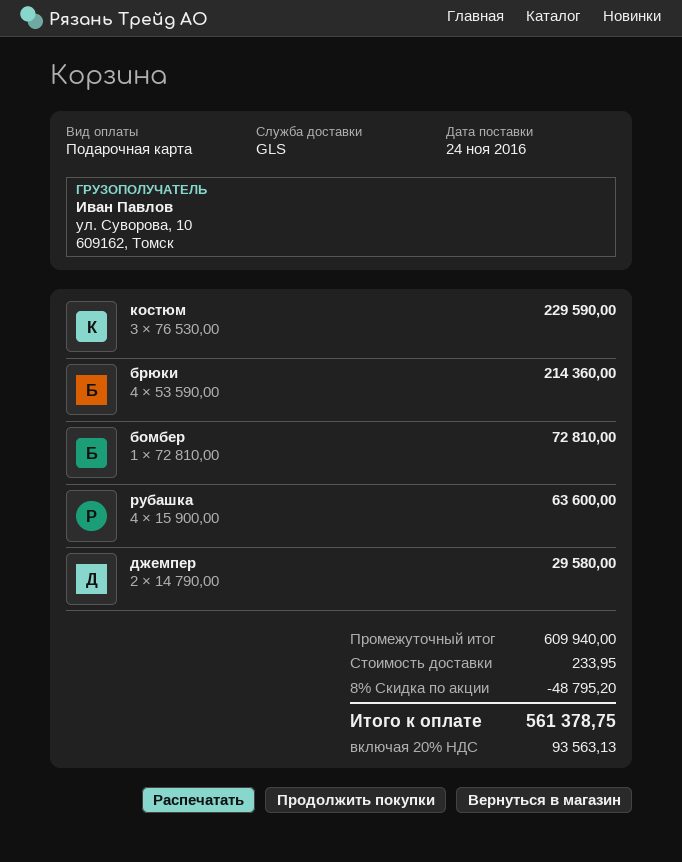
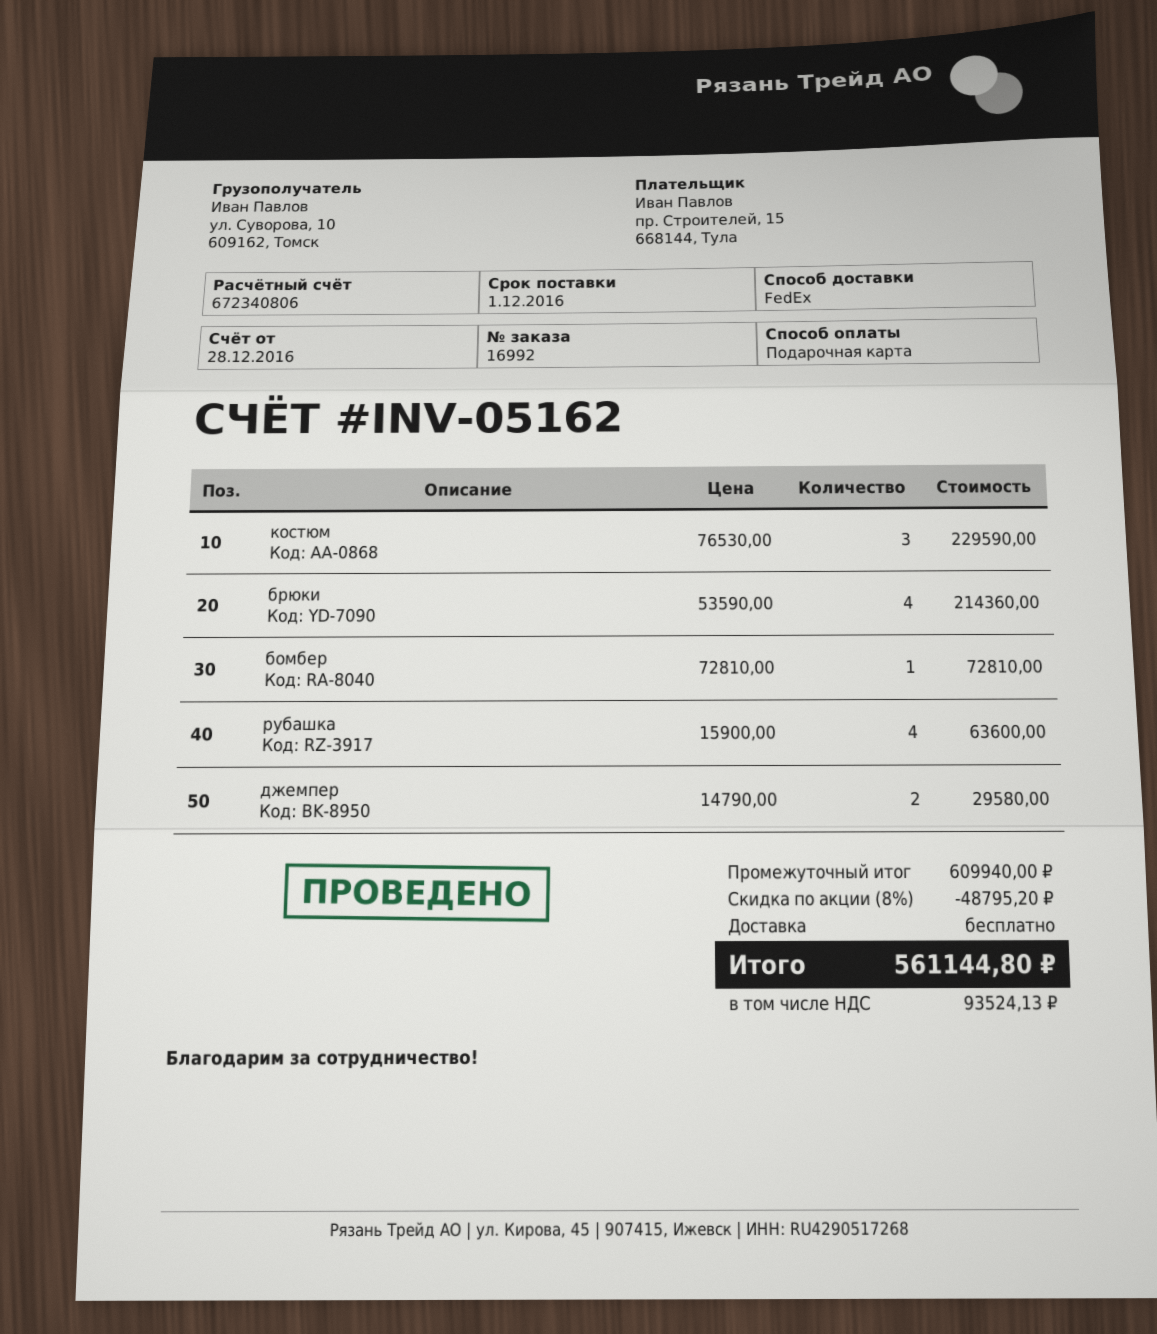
delivery date: 2016-11-24 -> 2016-12-01
shipping method: GLS -> FedEx
shipping: 233.95 -> 0.00
tax: 93563.13 -> 93524.13
total: 561378.75 -> 561144.80

